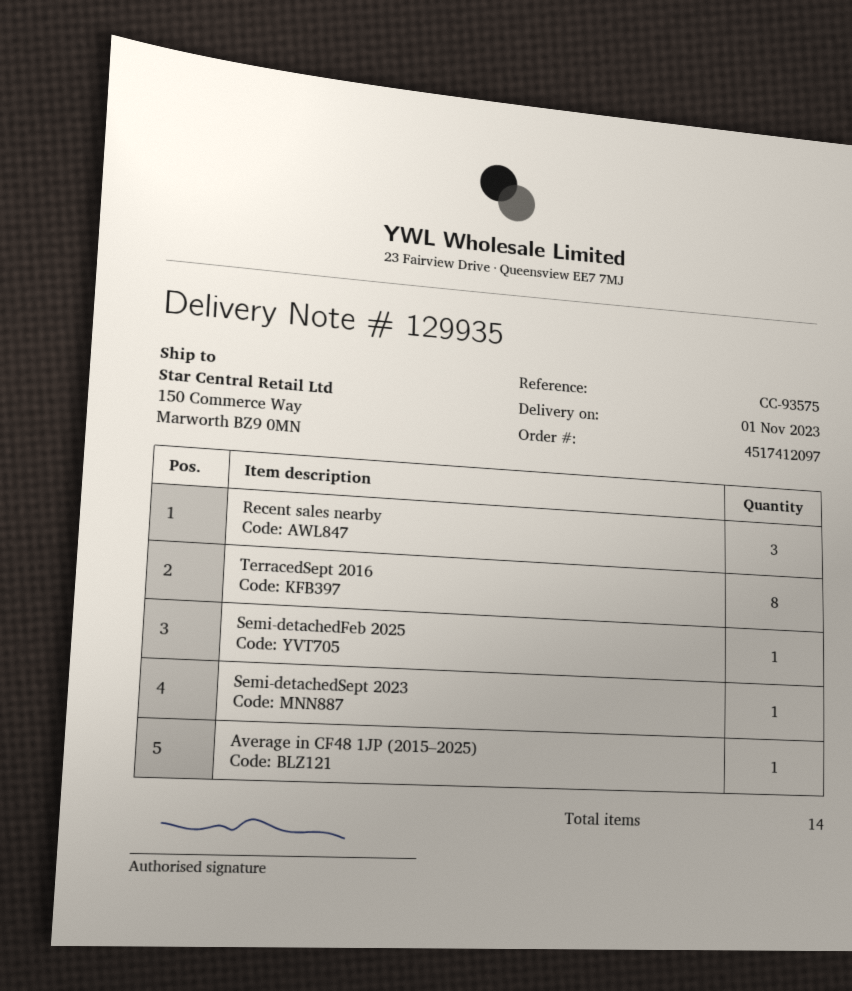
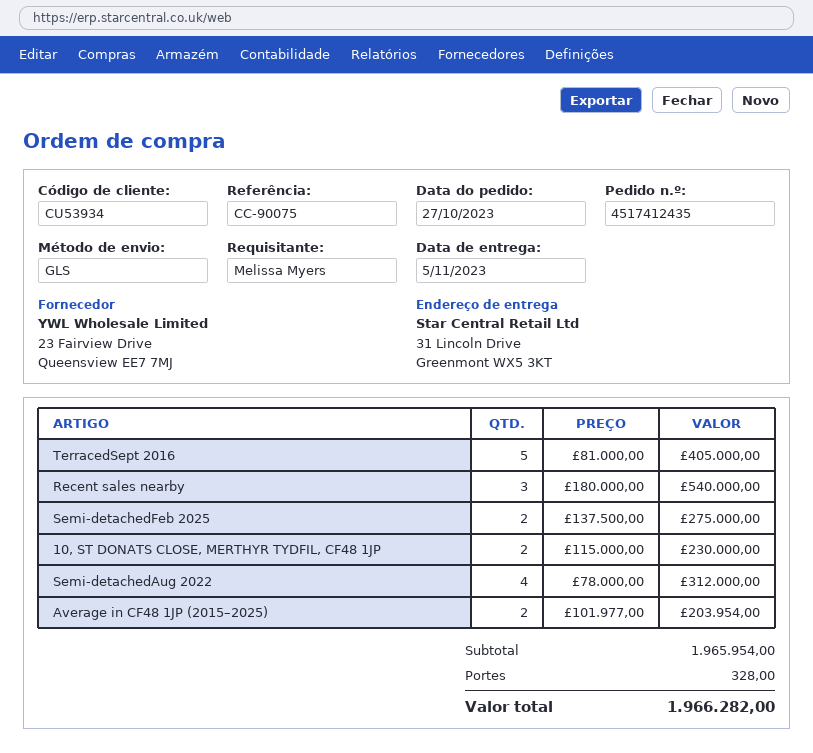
order number: 4517412097 -> 4517412435
delivery date: 2023-11-01 -> 2023-11-05
reference: CC-93575 -> CC-90075
ship to: 150 Commerce Way, Marworth BZ9 0MN -> 31 Lincoln Drive, Greenmont WX5 3KT
TerracedSept 2016: 8 -> 5
Semi-detachedFeb 2025: 1 -> 2
Semi-detachedSept 2023: 1 -> none
Average in CF48 1JP (2015–2025): 1 -> 2
10, ST DONATS CLOSE, MERTHYR TYDFIL, CF48 1JP: none -> 2
Semi-detachedAug 2022: none -> 4

